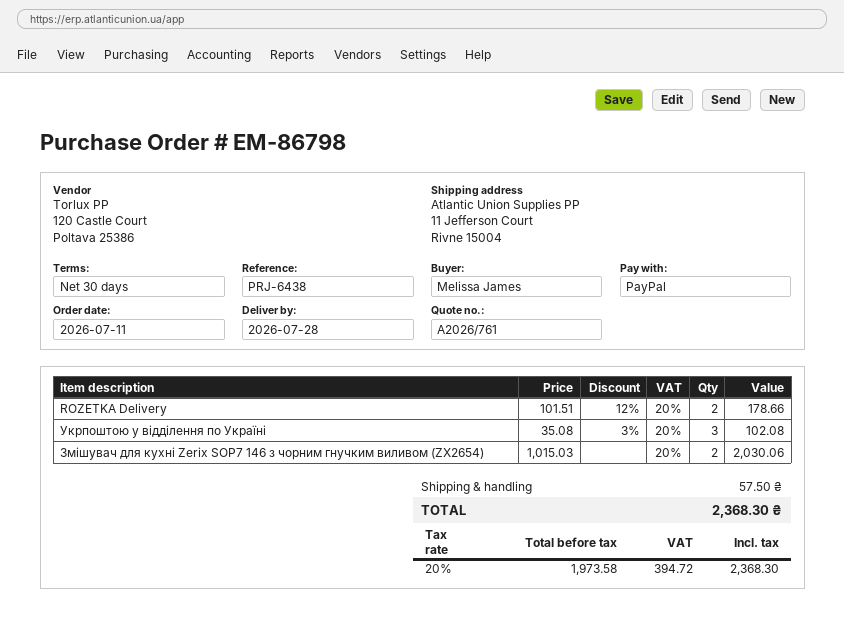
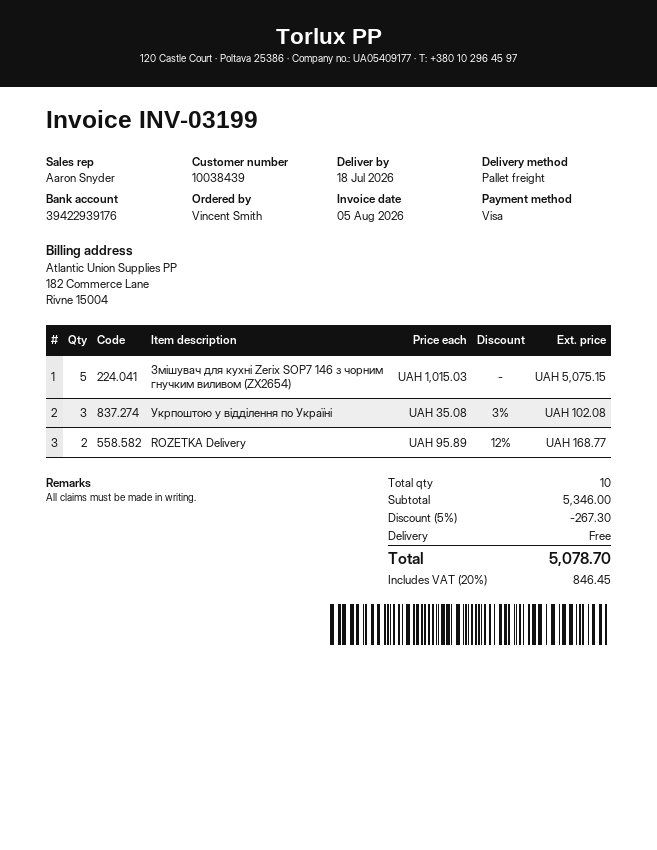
delivery date: 2026-07-28 -> 2026-07-18
ordered by: Melissa James -> Vincent Smith
payment method: PayPal -> Visa
ROZETKA Delivery: 2 x 101.51 - 12% = 178.66 -> 2 x 95.89 - 12% = 168.77
Змішувач для кухні Zerix SOP7 146 з чорним гнучким виливом (ZX2654): 2 x 1015.03 = 2030.06 -> 5 x 1015.03 = 5075.15
discount: none -> 5% = 267.30
shipping: 57.50 -> 0.00
tax: 20% = 394.72 -> 20% = 846.45
total: 2368.30 -> 5078.70

